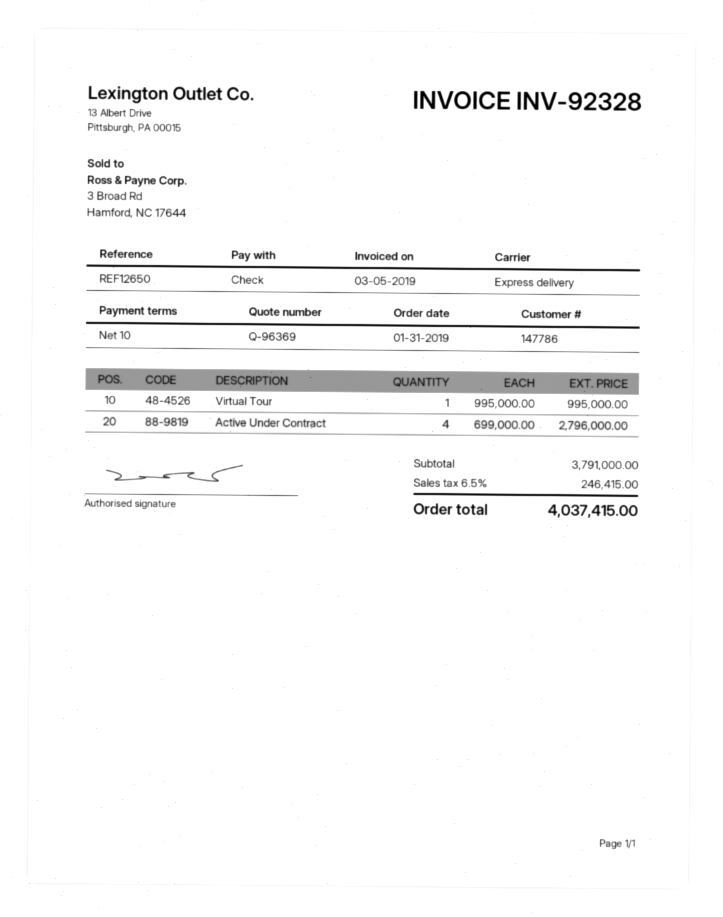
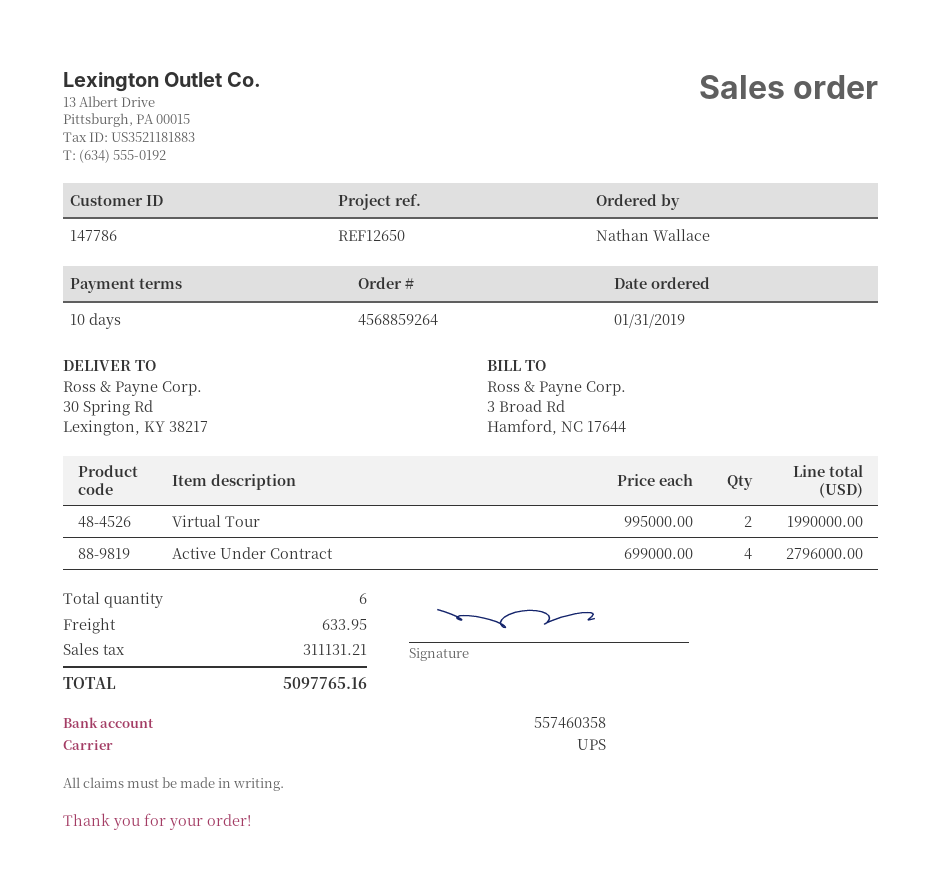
shipping method: express -> UPS
Virtual Tour: 1 x 995000.00 = 995000.00 -> 2 x 995000.00 = 1990000.00
shipping: none -> 633.95
tax: 246415.00 -> 311131.21
total: 4037415.00 -> 5097765.16

